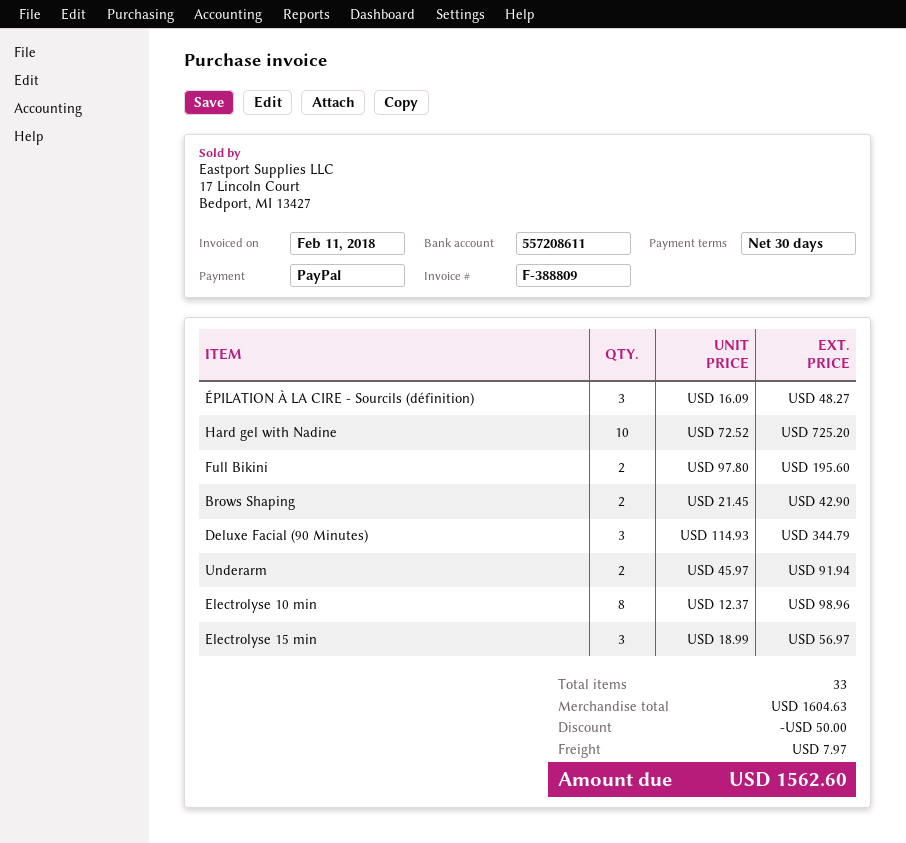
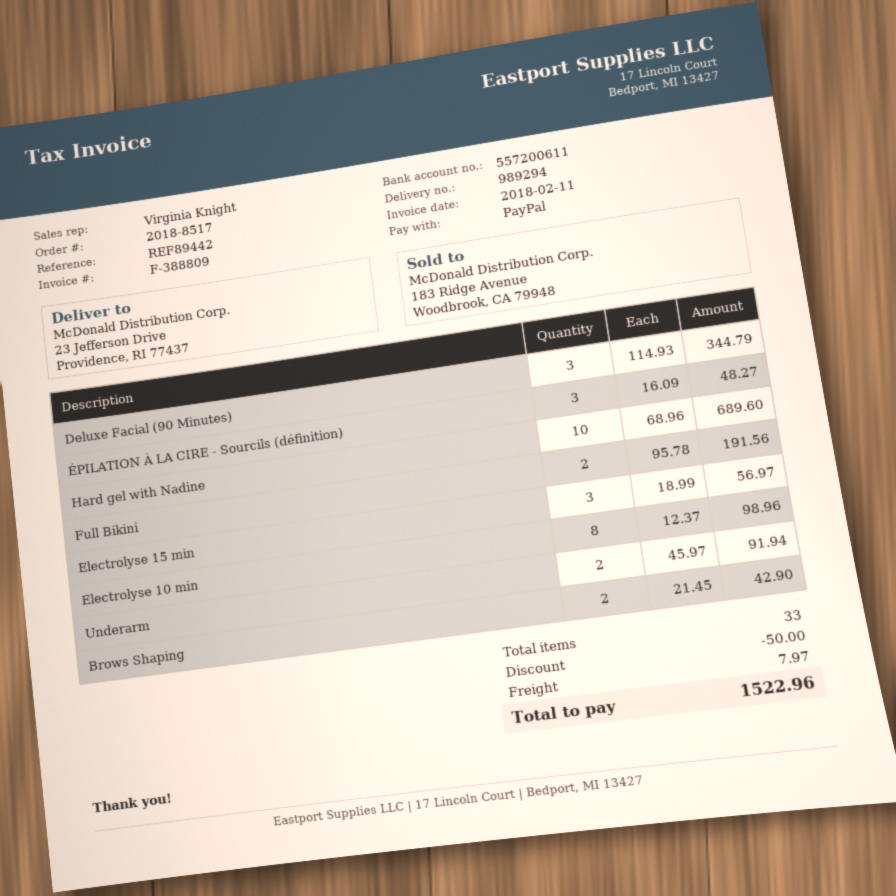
bank account: 557208611 -> 557200611
Hard gel with Nadine: 10 x 72.52 = 725.20 -> 10 x 68.96 = 689.60
Full Bikini: 2 x 97.80 = 195.60 -> 2 x 95.78 = 191.56
total: 1562.60 -> 1522.96

